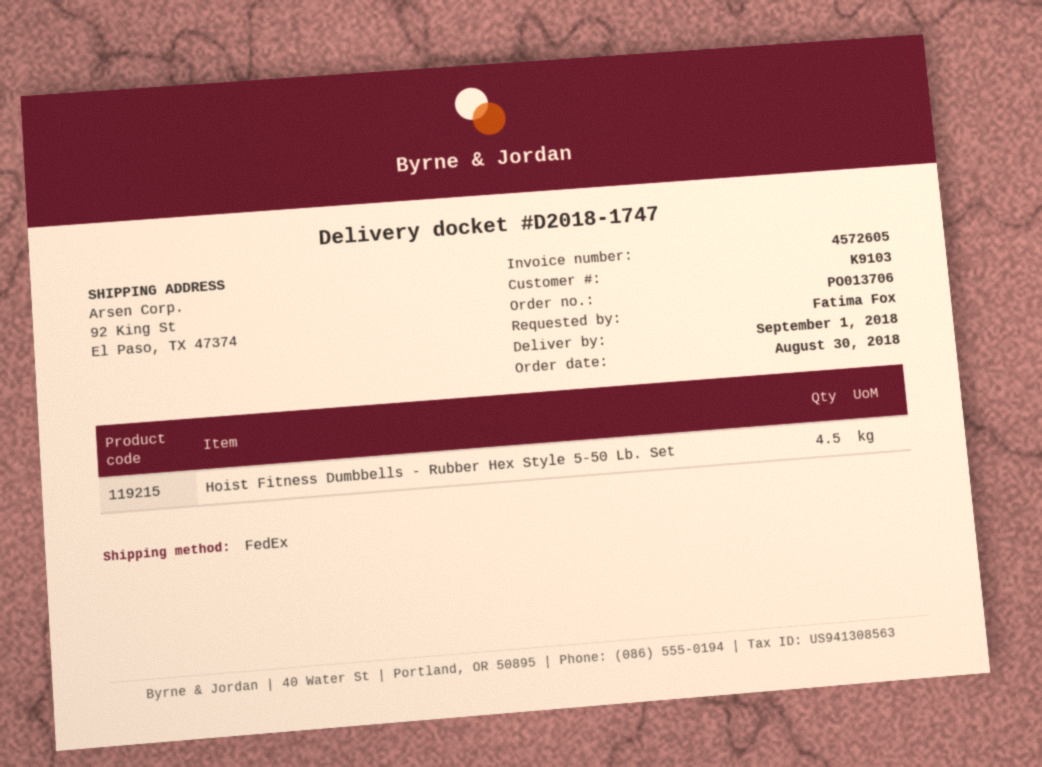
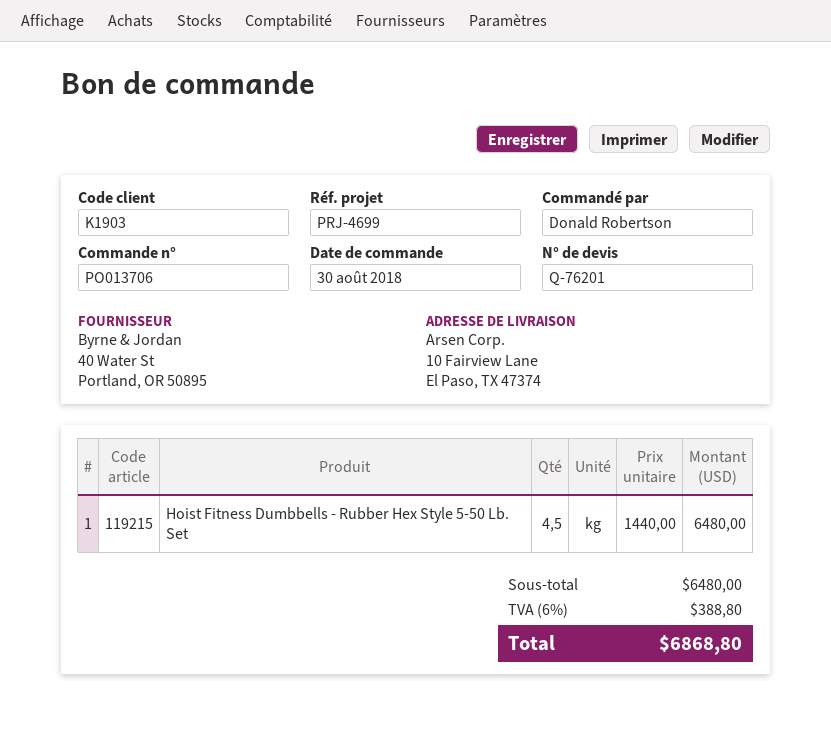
customer number: K9103 -> K1903
ordered by: Fatima Fox -> Donald Robertson
ship to: 92 King St, El Paso, TX 47374 -> 10 Fairview Lane, El Paso, TX 47374

